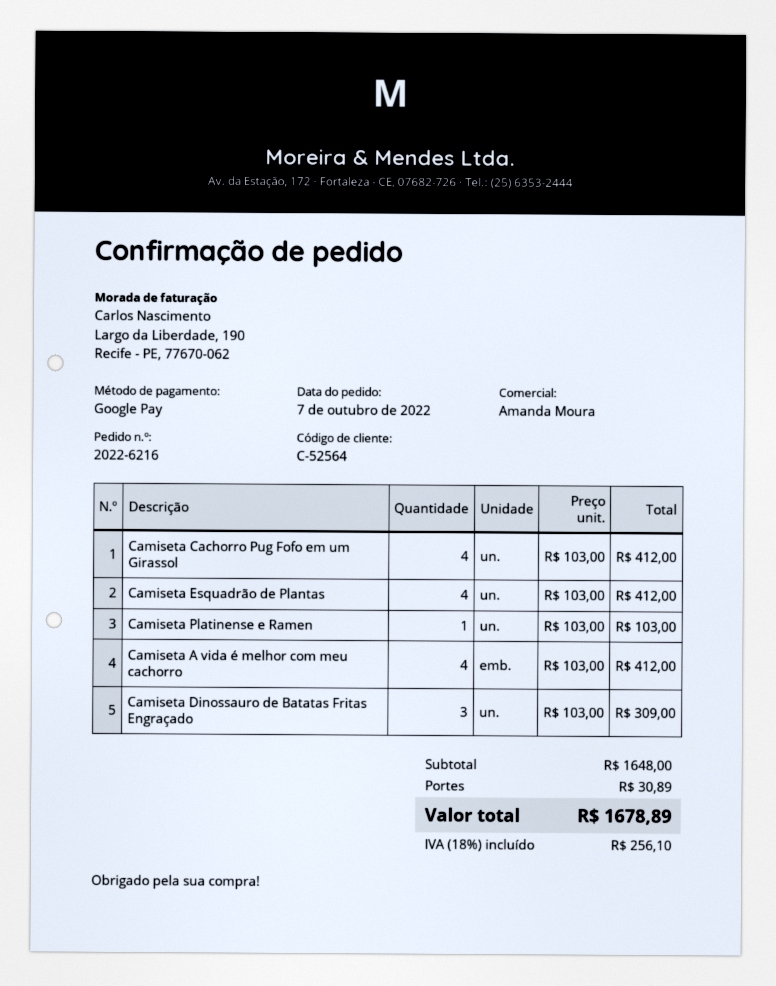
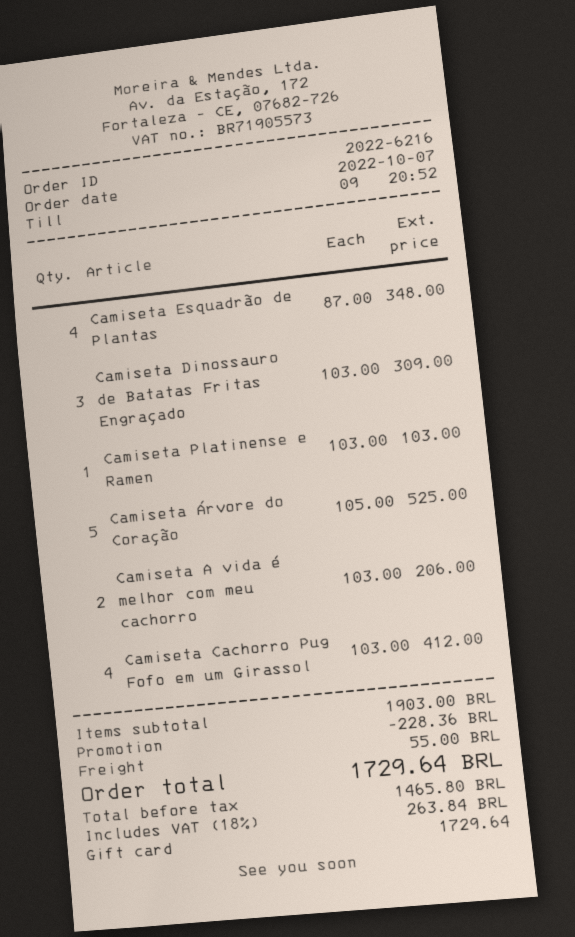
payment method: Google Pay -> gift card
Camiseta Esquadrão de Plantas: 4 x 103.00 = 412.00 -> 4 x 87.00 = 348.00
Camiseta A vida é melhor com meu cachorro: 4 x 103.00 = 412.00 -> 2 x 103.00 = 206.00
Camiseta Árvore do Coração: none -> 5 x 105.00 = 525.00
subtotal: 1648.00 -> 1903.00
discount: none -> 228.36
shipping: 30.89 -> 55.00
tax: 18% = 256.10 -> 18% = 263.84
total: 1678.89 -> 1729.64

